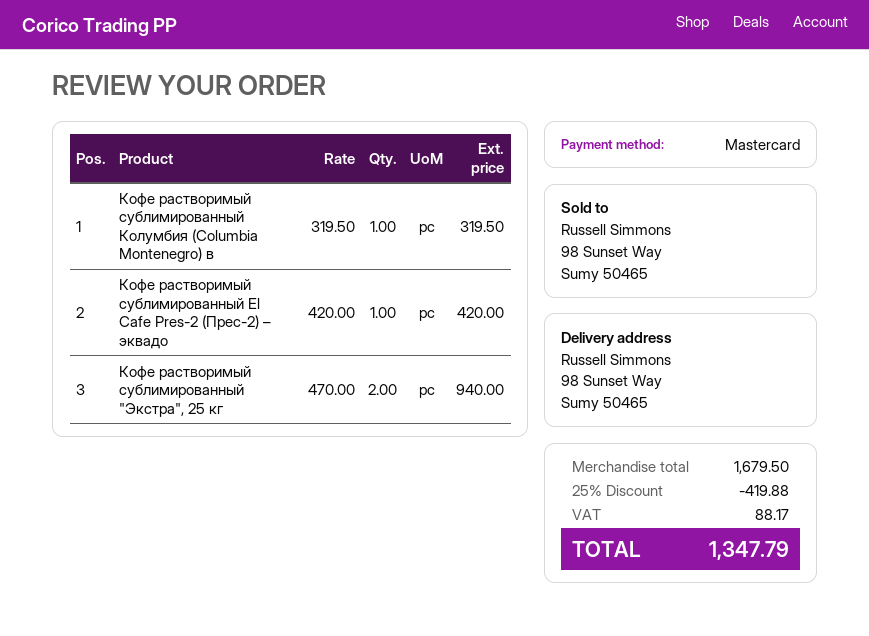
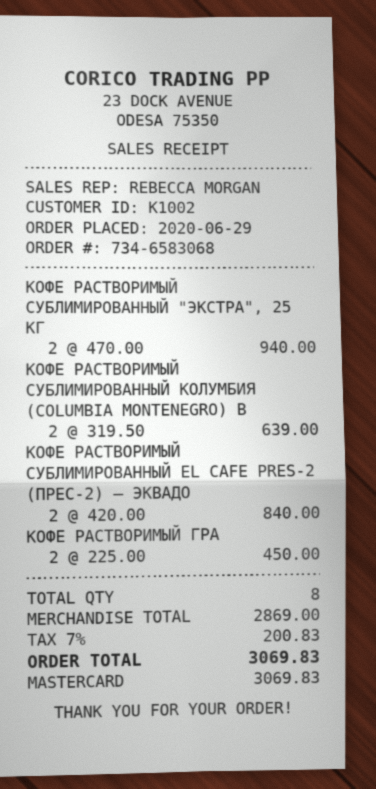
Кофе растворимый сублимированный Колумбия (Columbia Montenegro) в: 1 x 319.50 = 319.50 -> 2 x 319.50 = 639.00
Кофе растворимый сублимированный El Cafe Pres-2 (Прес-2) – эквадо: 1 x 420.00 = 420.00 -> 2 x 420.00 = 840.00
КОФЕ РАСТВОРИМЫЙ ГРА: none -> 2 x 225.00 = 450.00
subtotal: 1679.50 -> 2869.00
discount: 25% = 419.88 -> none
tax: 88.17 -> 200.83
total: 1347.79 -> 3069.83

